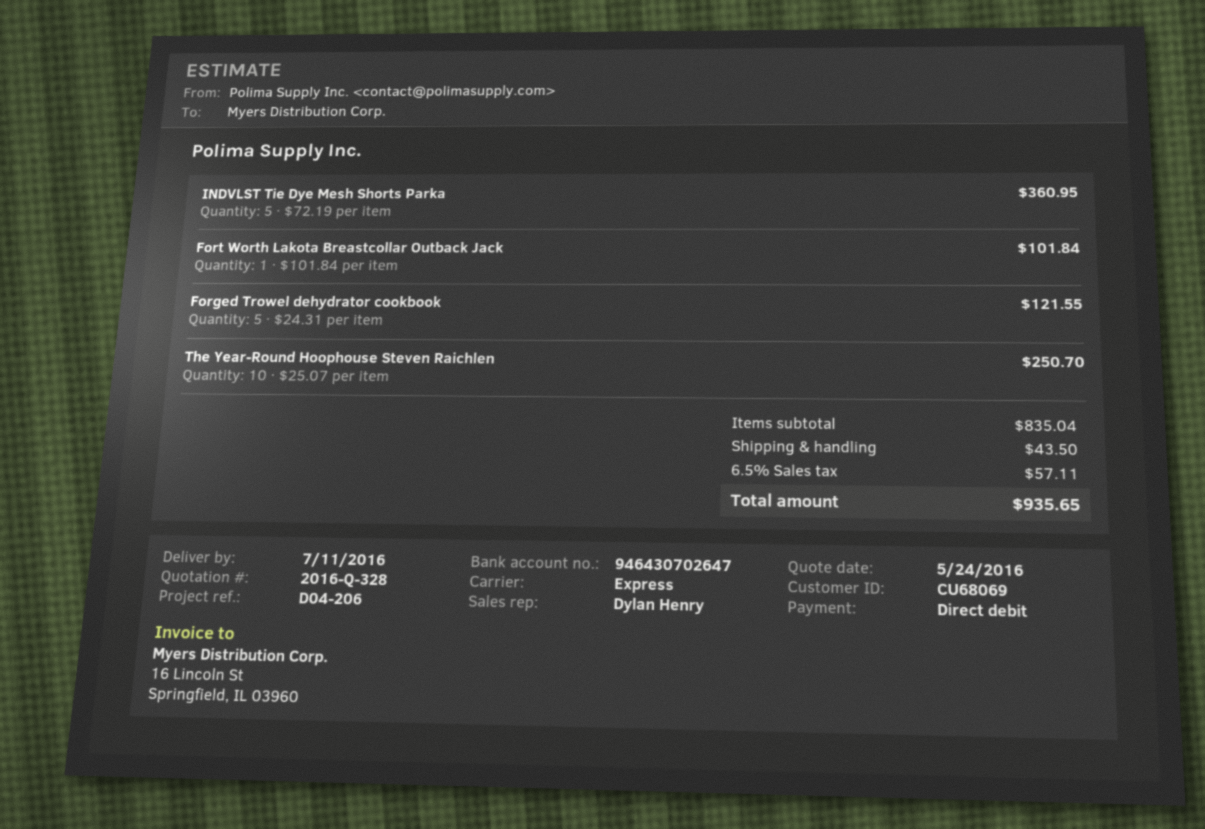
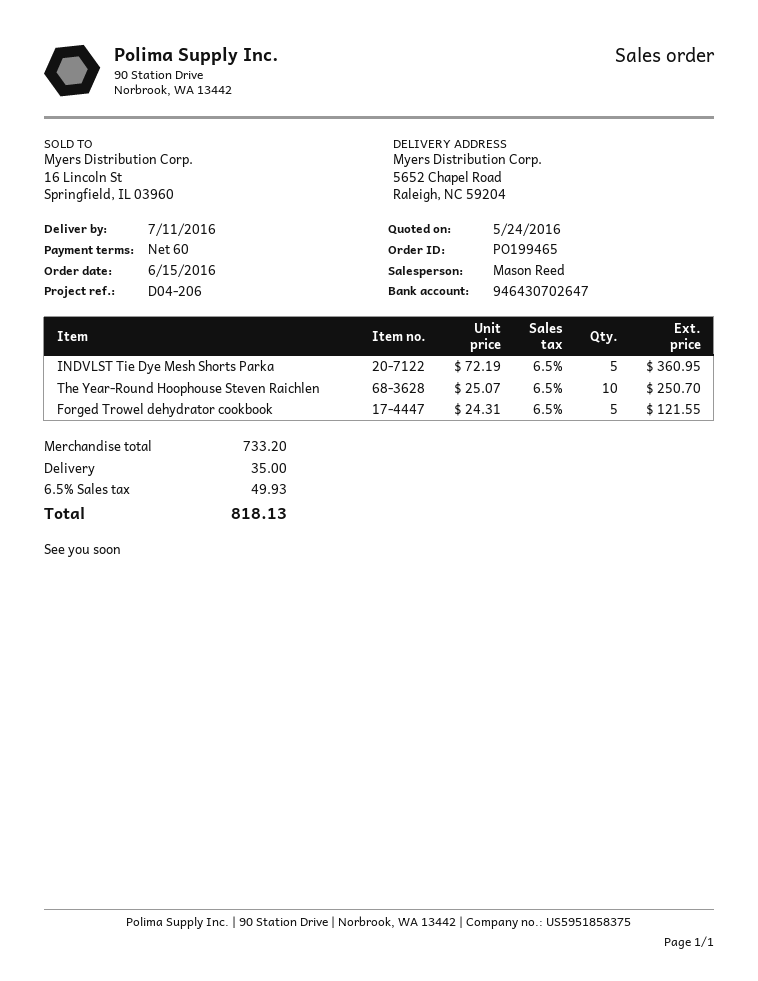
sales rep: Dylan Henry -> Mason Reed
Fort Worth Lakota Breastcollar Outback Jack: 1 x 101.84 = 101.84 -> none
subtotal: 835.04 -> 733.20
shipping: 43.50 -> 35.00
tax: 6.5% = 57.11 -> 6.5% = 49.93
total: 935.65 -> 818.13

